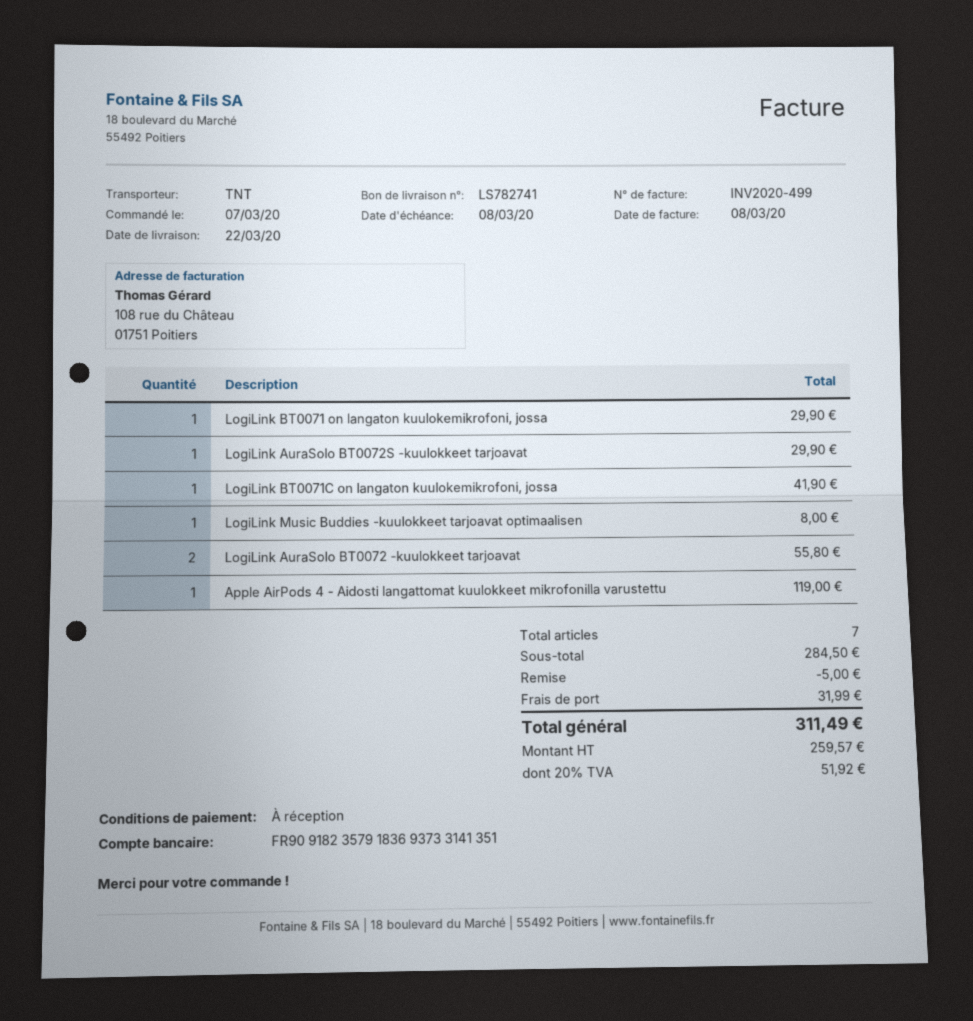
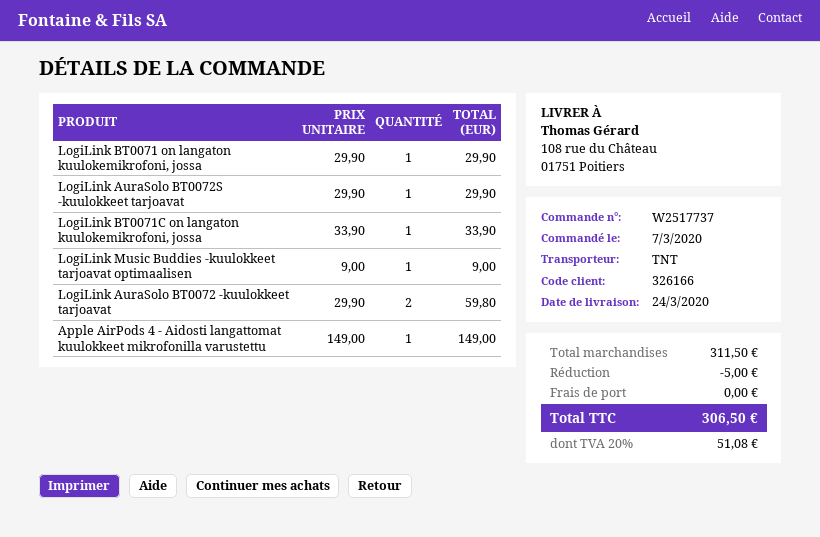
delivery date: 2020-03-22 -> 2020-03-24
LogiLink BT0071C on langaton kuulokemikrofoni, jossa: 1 for 41.90 -> 1 for 33.90
LogiLink Music Buddies -kuulokkeet tarjoavat optimaalisen: 1 for 8.00 -> 1 for 9.00
LogiLink AuraSolo BT0072 -kuulokkeet tarjoavat: 2 for 55.80 -> 2 for 59.80
Apple AirPods 4 - Aidosti langattomat kuulokkeet mikrofonilla varustettu: 1 for 119.00 -> 1 for 149.00
subtotal: 284.50 -> 311.50
shipping: 31.99 -> 0.00
tax: 20% = 51.92 -> 20% = 51.08
total: 311.49 -> 306.50

